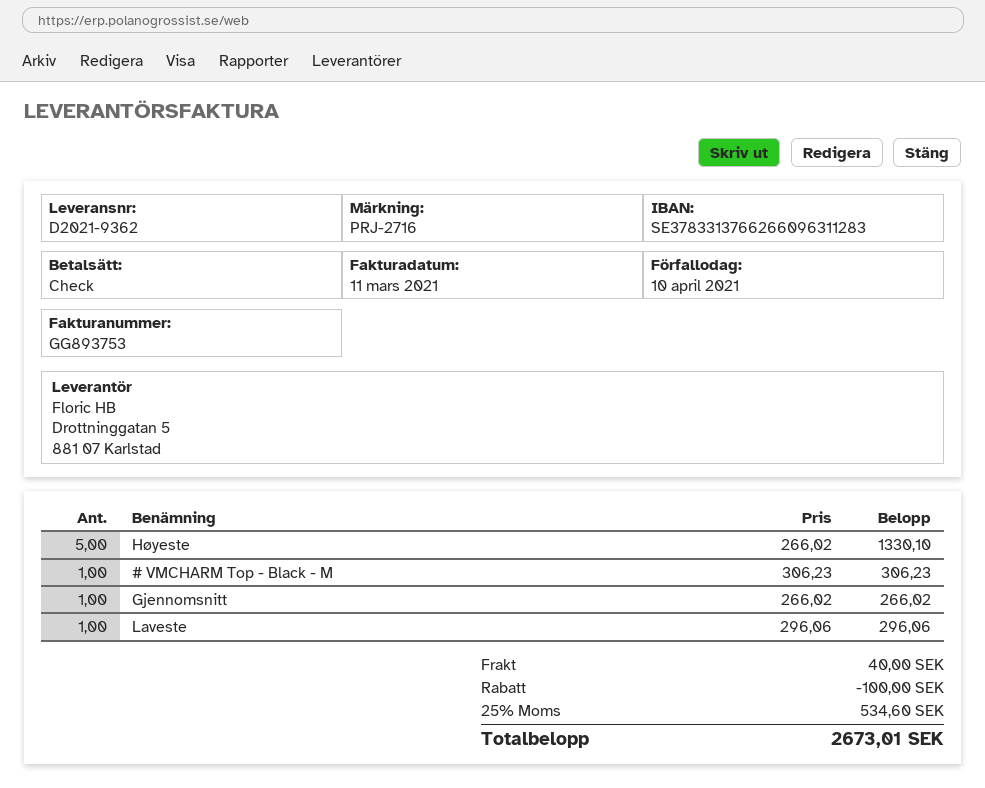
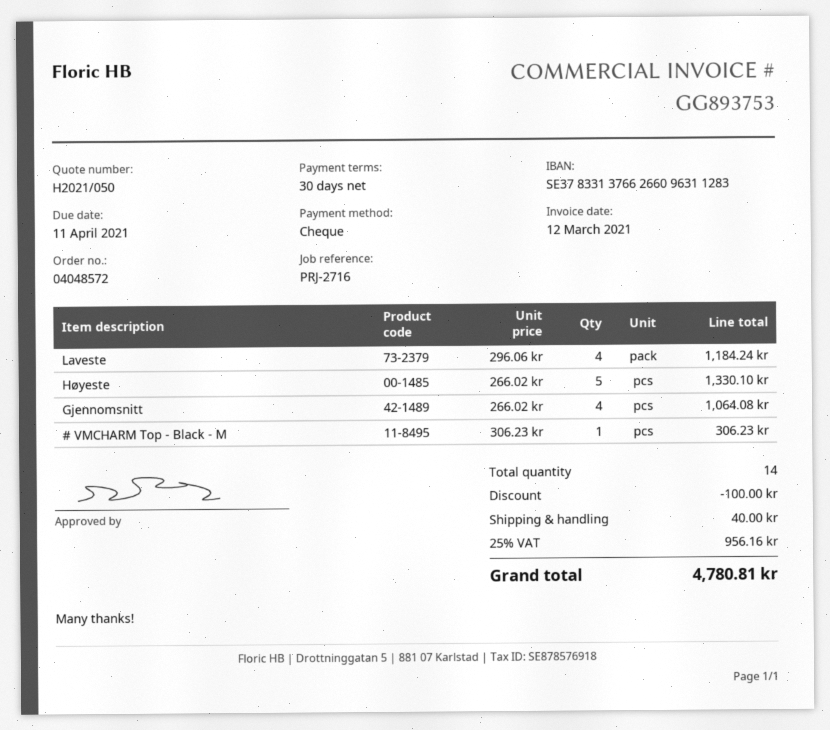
invoice date: 2021-03-11 -> 2021-03-12
due date: 2021-04-10 -> 2021-04-11
Gjennomsnitt: 1 x 266.02 = 266.02 -> 4 x 266.02 = 1064.08
Laveste: 1 x 296.06 = 296.06 -> 4 x 296.06 = 1184.24
tax: 25% = 534.60 -> 25% = 956.16
total: 2673.01 -> 4780.81

